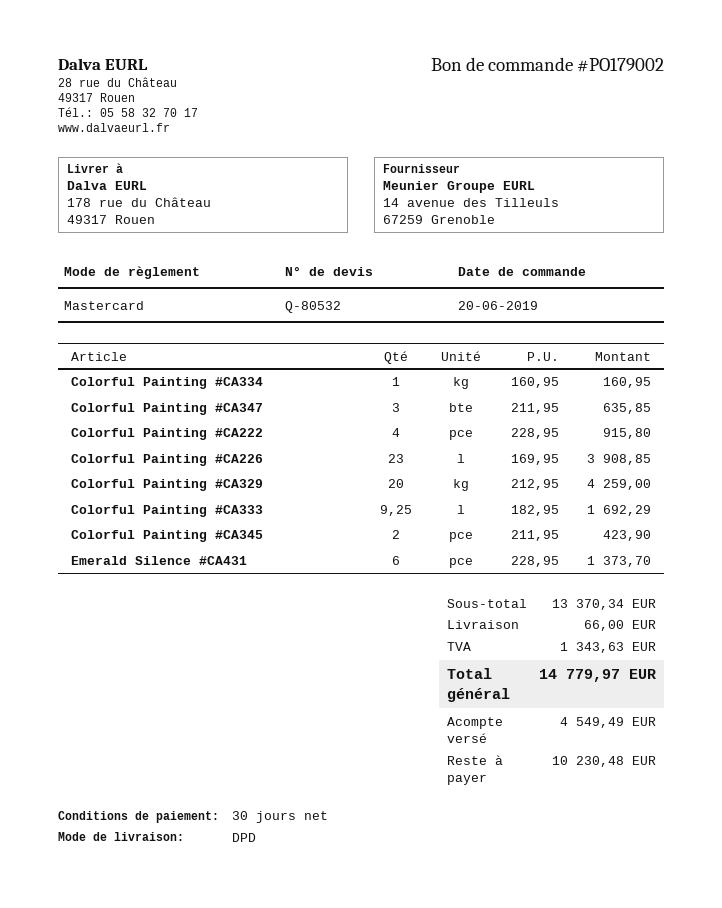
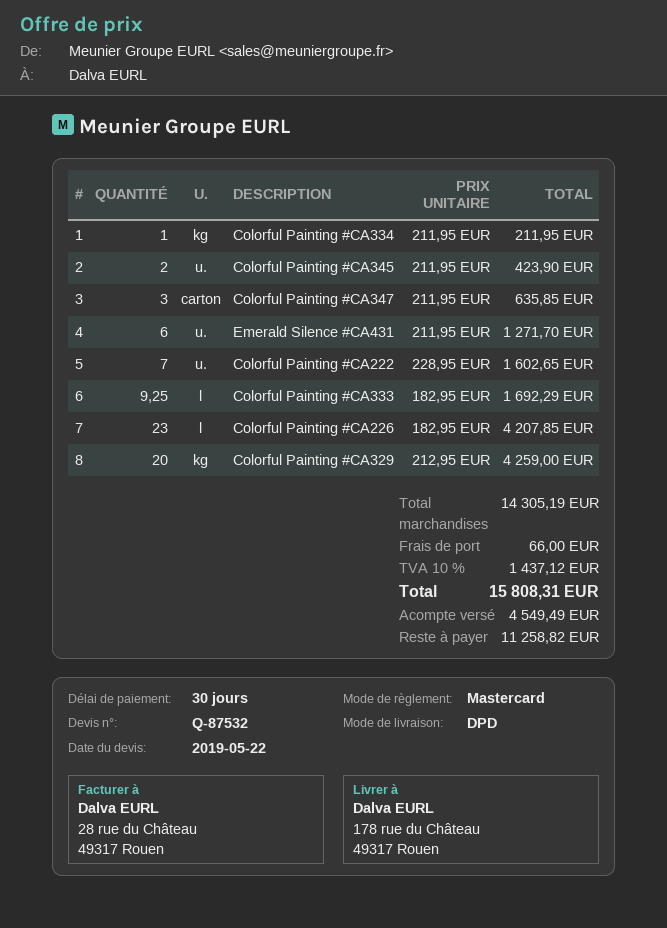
quote number: Q-80532 -> Q-87532
Colorful Painting #CA334: 1 x 160.95 = 160.95 -> 1 x 211.95 = 211.95
Colorful Painting #CA222: 4 x 228.95 = 915.80 -> 7 x 228.95 = 1602.65
Colorful Painting #CA226: 23 x 169.95 = 3908.85 -> 23 x 182.95 = 4207.85
Emerald Silence #CA431: 6 x 228.95 = 1373.70 -> 6 x 211.95 = 1271.70
subtotal: 13370.34 -> 14305.19
tax: 1343.63 -> 1437.12
total: 14779.97 -> 15808.31
balance: 10230.48 -> 11258.82

